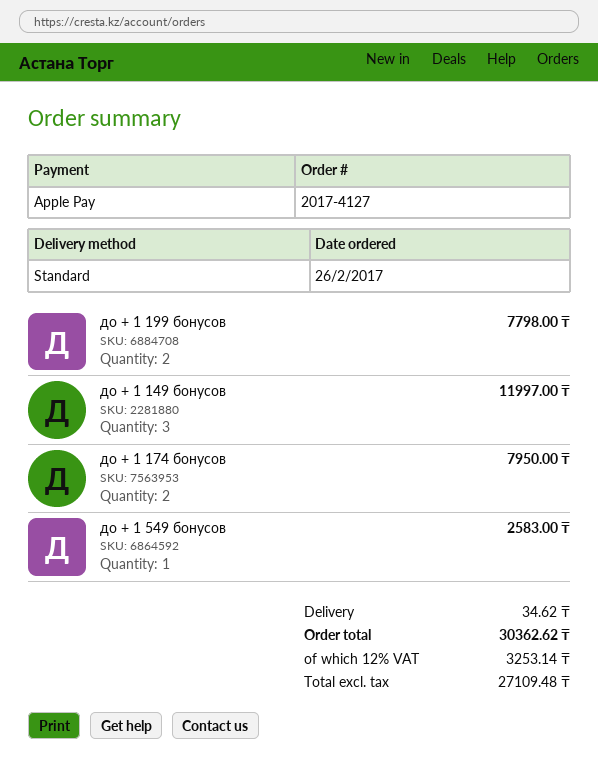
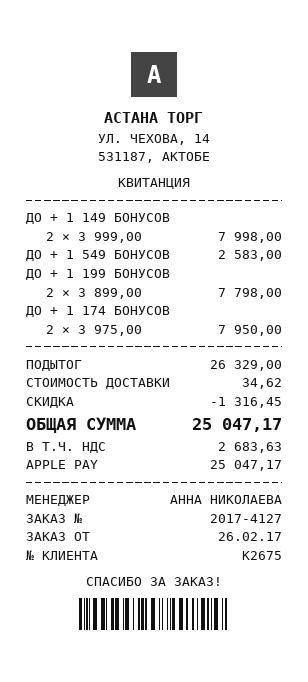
до + 1 149 бонусов: 3 for 11997.00 -> 2 for 7998.00
discount: none -> 1316.45
tax: 3253.14 -> 2683.63
total: 30362.62 -> 25047.17

